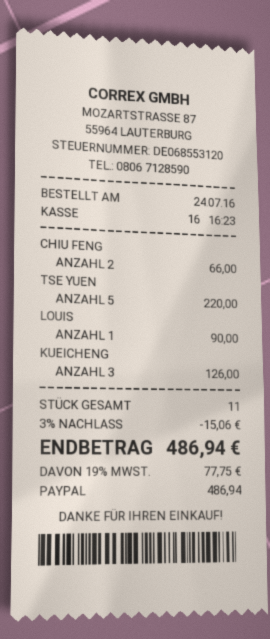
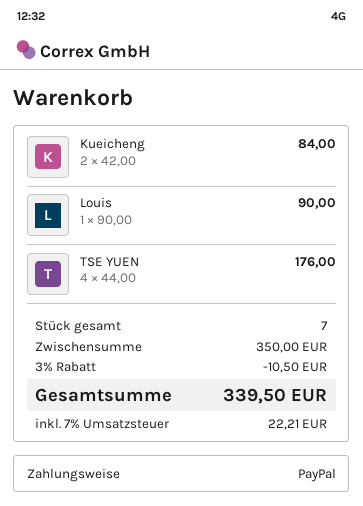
CHIU FENG: 2 for 66.00 -> none
TSE YUEN: 5 for 220.00 -> 4 for 176.00
KUEICHENG: 3 for 126.00 -> 2 for 84.00
total quantity: 11 -> 7
discount: 3% = 15.06 -> 3% = 10.50
tax: 19% = 77.75 -> 7% = 22.21
total: 486.94 -> 339.50

